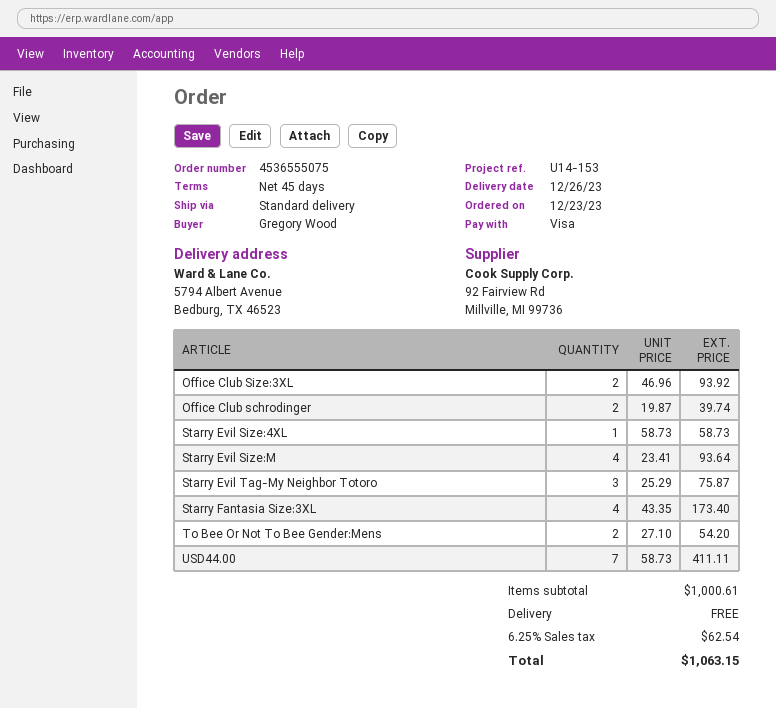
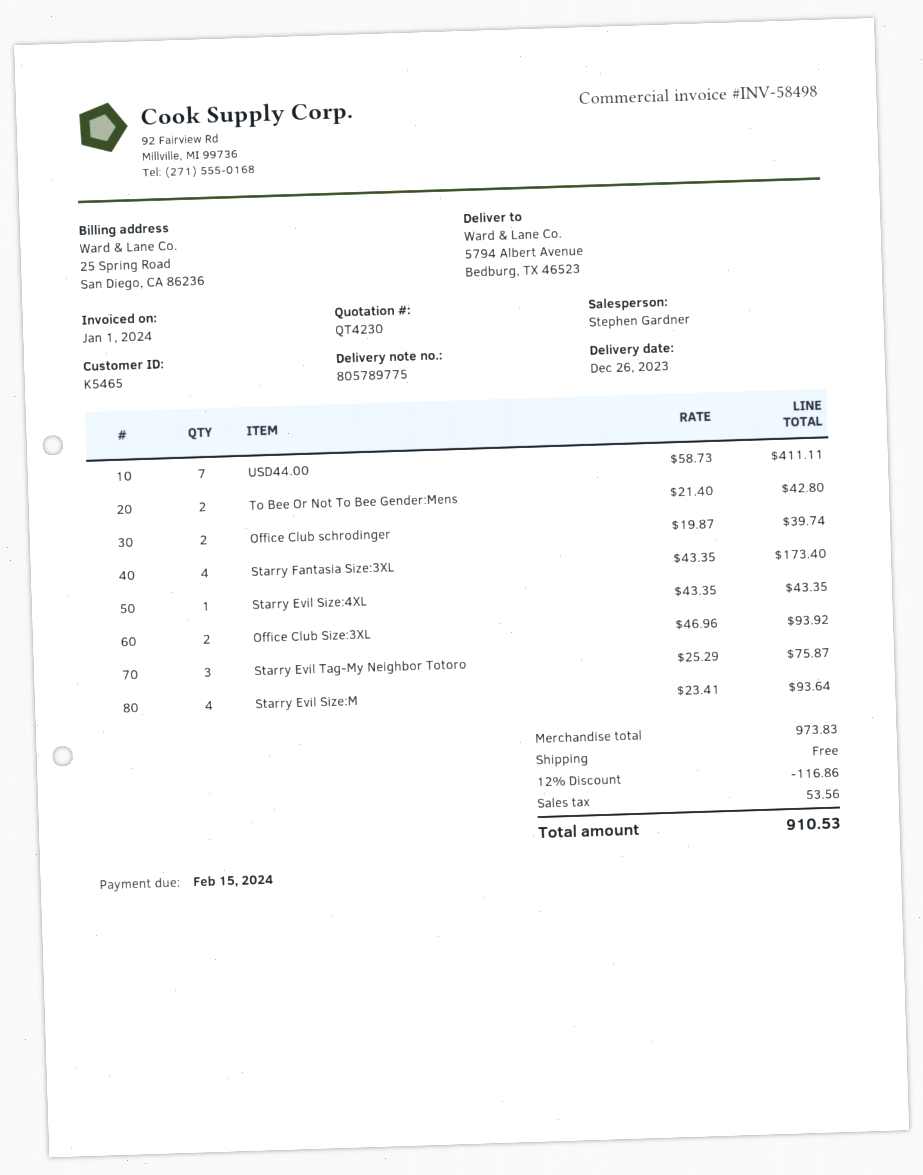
Starry Evil Size:4XL: 1 x 58.73 = 58.73 -> 1 x 43.35 = 43.35
To Bee Or Not To Bee Gender:Mens: 2 x 27.10 = 54.20 -> 2 x 21.40 = 42.80
subtotal: 1000.61 -> 973.83
discount: none -> 12% = 116.86
tax: 62.54 -> 53.56
total: 1063.15 -> 910.53

